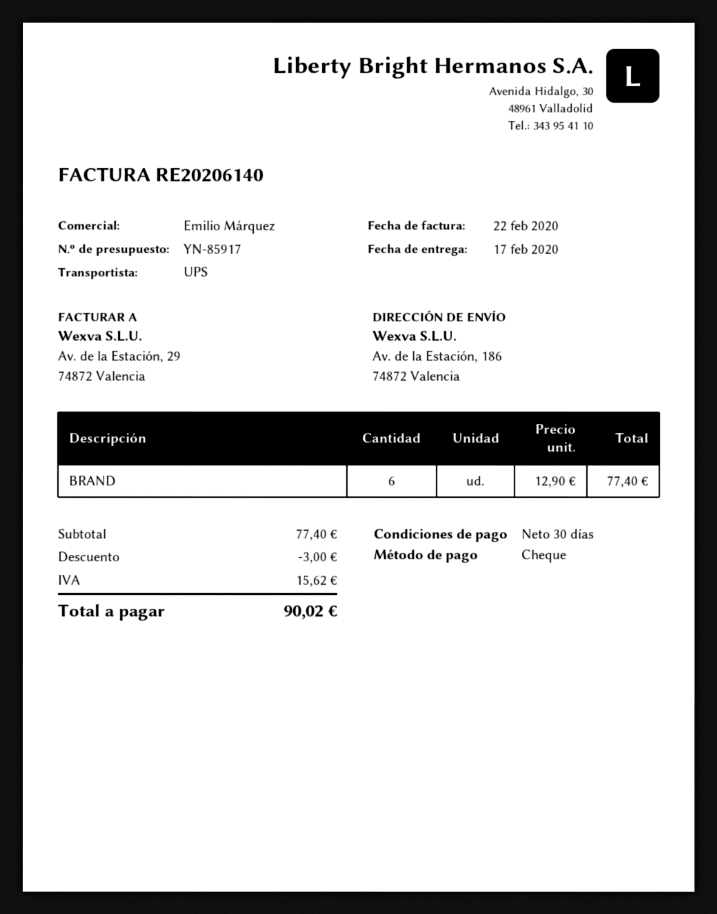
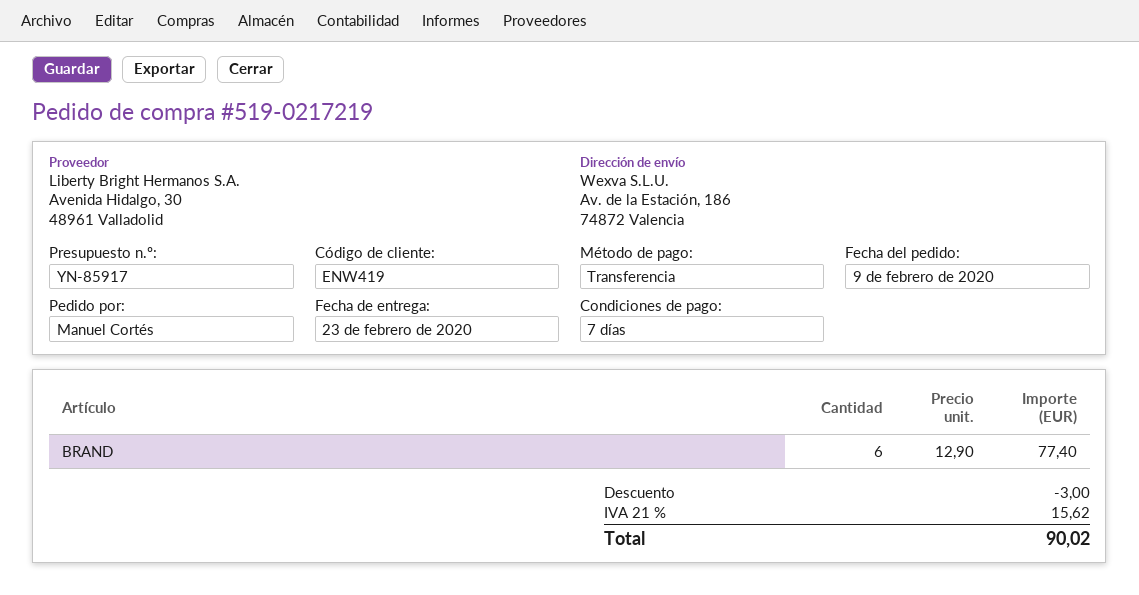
delivery date: 2020-02-17 -> 2020-02-23
payment terms: 30 days -> 7 days
payment method: cheque -> bank transfer

